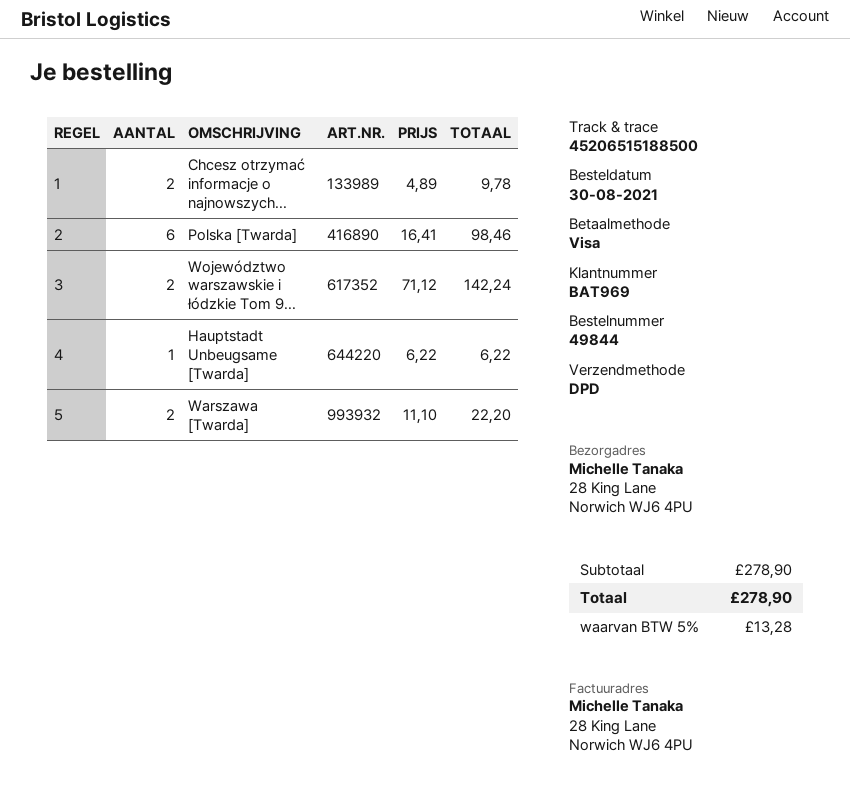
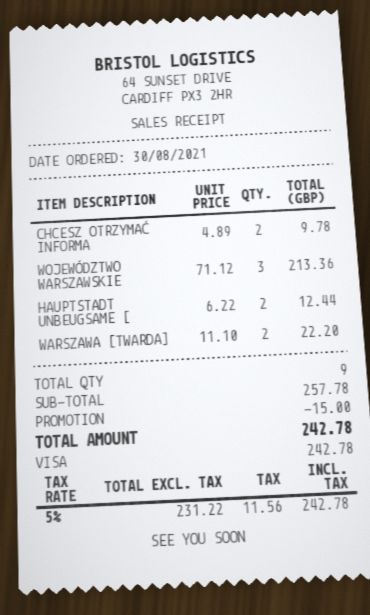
Polska [Twarda]: 6 x 16.41 = 98.46 -> none
Województwo warszawskie i łódzkie Tom 9...: 2 x 71.12 = 142.24 -> 3 x 71.12 = 213.36
Hauptstadt Unbeugsame [Twarda]: 1 x 6.22 = 6.22 -> 2 x 6.22 = 12.44
subtotal: 278.90 -> 257.78
discount: none -> 15.00
tax: 5% = 13.28 -> 5% = 11.56
total: 278.90 -> 242.78

